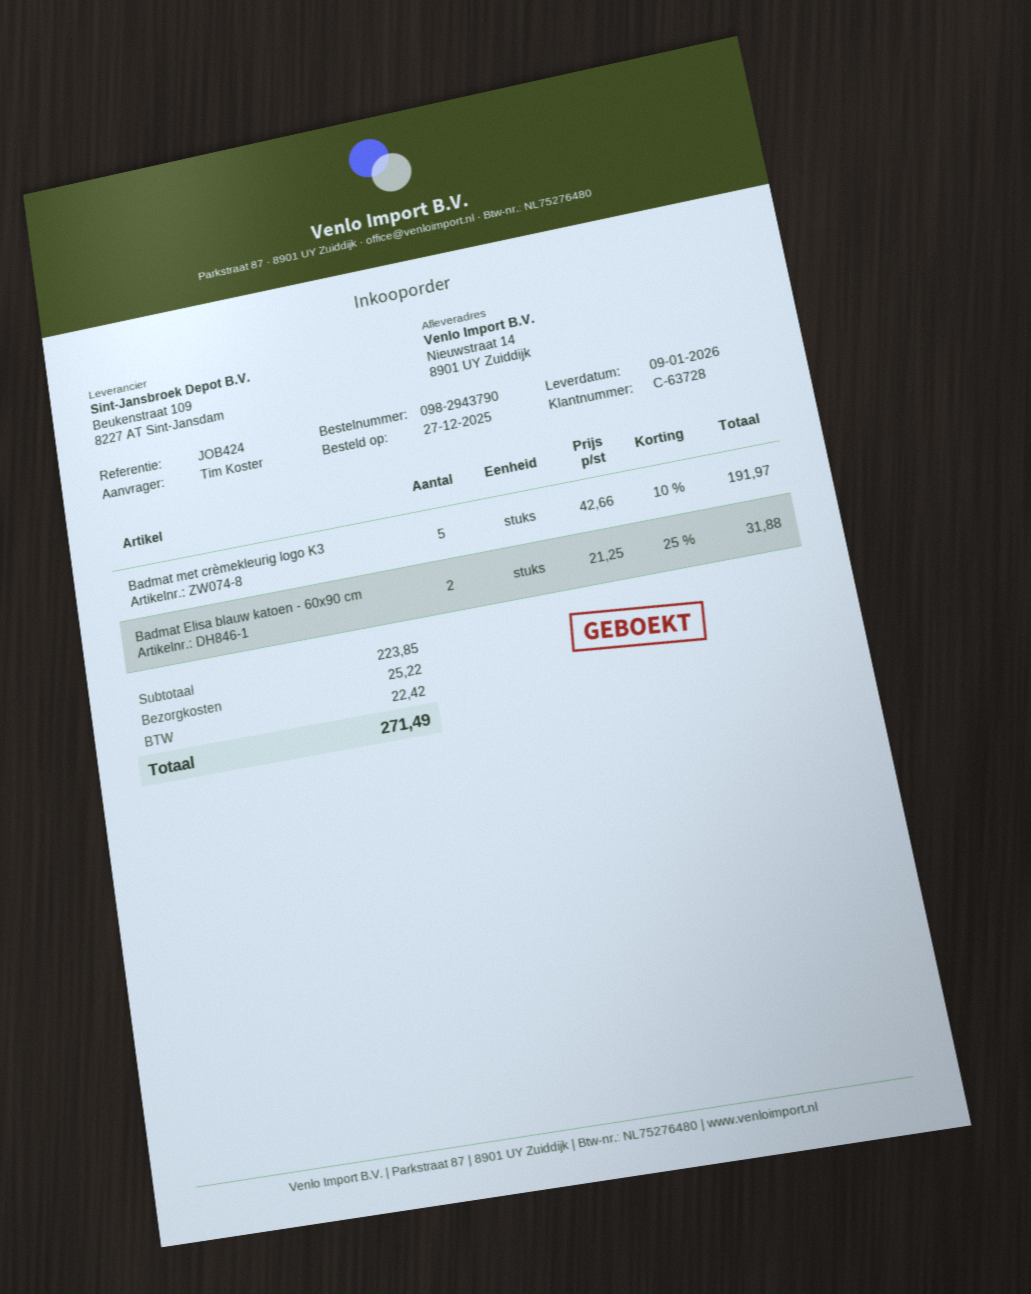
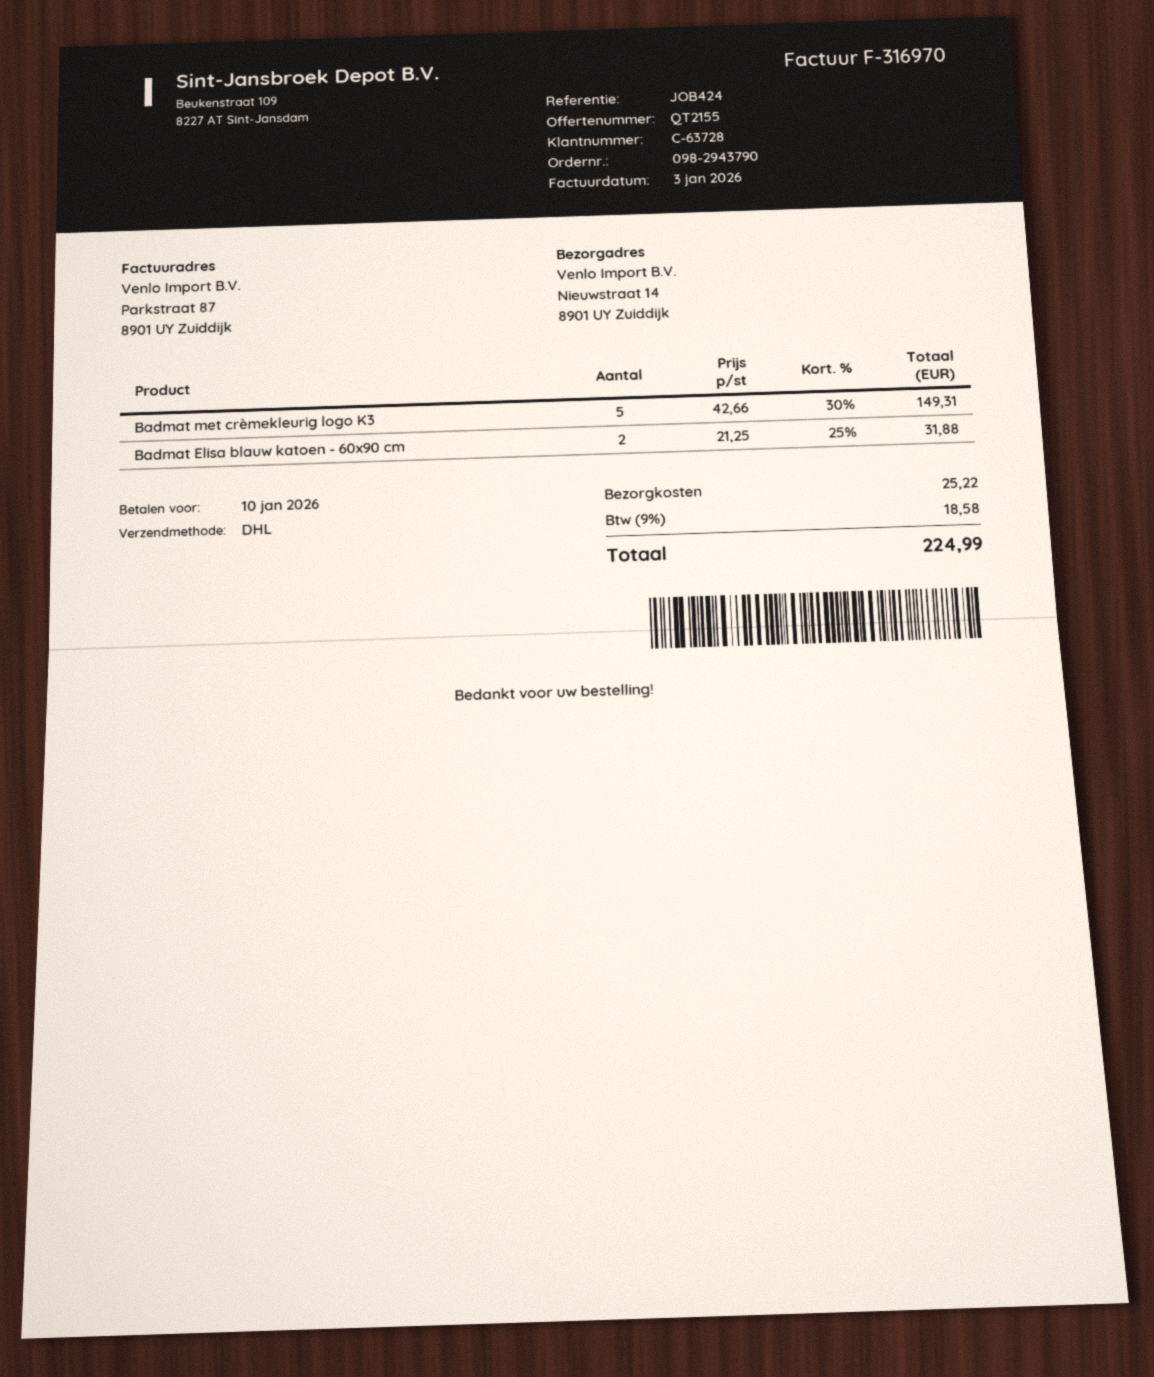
Badmat met crèmekleurig logo K3: 5 x 42.66 - 10% = 191.97 -> 5 x 42.66 - 30% = 149.31
tax: 22.42 -> 18.58
total: 271.49 -> 224.99

